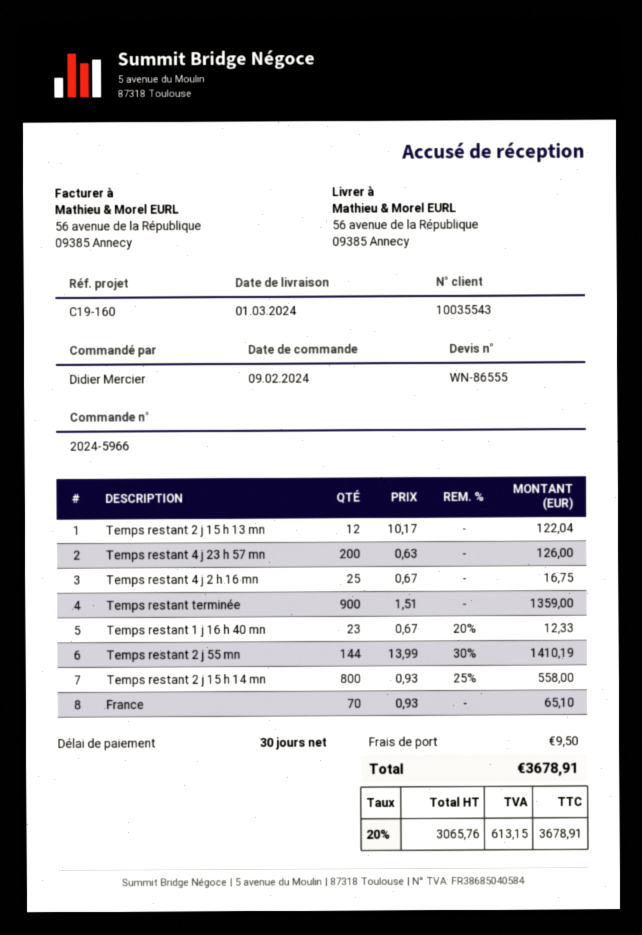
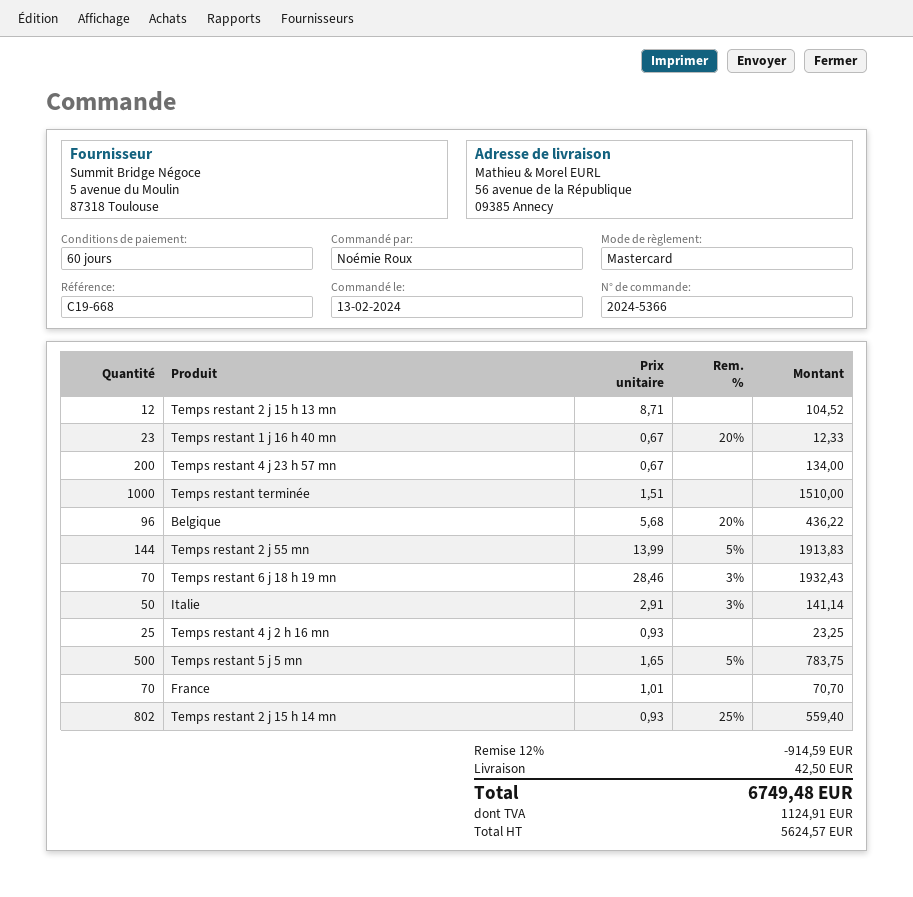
order number: 2024-5966 -> 2024-5366
order date: 2024-02-09 -> 2024-02-13
payment terms: 30 days -> 60 days
reference: C19-160 -> C19-668
ordered by: Didier Mercier -> Noémie Roux
Temps restant 2 j 15 h 13 mn: 12 x 10.17 = 122.04 -> 12 x 8.71 = 104.52
Temps restant 4 j 23 h 57 mn: 200 x 0.63 = 126.00 -> 200 x 0.67 = 134.00
Temps restant 4 j 2 h 16 mn: 25 x 0.67 = 16.75 -> 25 x 0.93 = 23.25
Temps restant terminée: 900 x 1.51 = 1359.00 -> 1000 x 1.51 = 1510.00
Temps restant 2 j 55 mn: 144 x 13.99 - 30% = 1410.19 -> 144 x 13.99 - 5% = 1913.83
Temps restant 2 j 15 h 14 mn: 800 x 0.93 - 25% = 558.00 -> 802 x 0.93 - 25% = 559.40
France: 70 x 0.93 = 65.10 -> 70 x 1.01 = 70.70
Belgique: none -> 96 x 5.68 - 20% = 436.22
Temps restant 6 j 18 h 19 mn: none -> 70 x 28.46 - 3% = 1932.43
Italie: none -> 50 x 2.91 - 3% = 141.14
Temps restant 5 j 5 mn: none -> 500 x 1.65 - 5% = 783.75
discount: none -> 12% = 914.59
shipping: 9.50 -> 42.50
net: 3065.76 -> 5624.57
tax: 613.15 -> 1124.91
total: 3678.91 -> 6749.48

